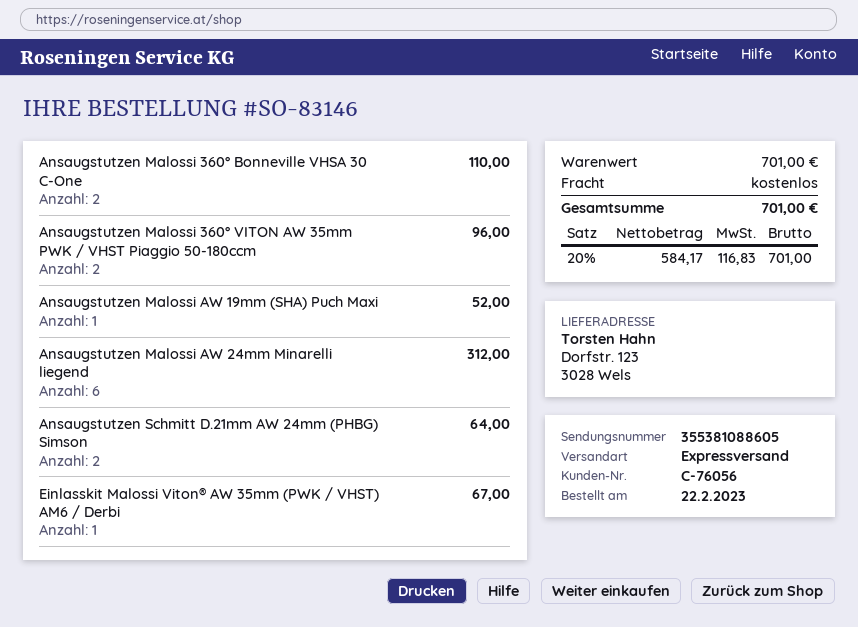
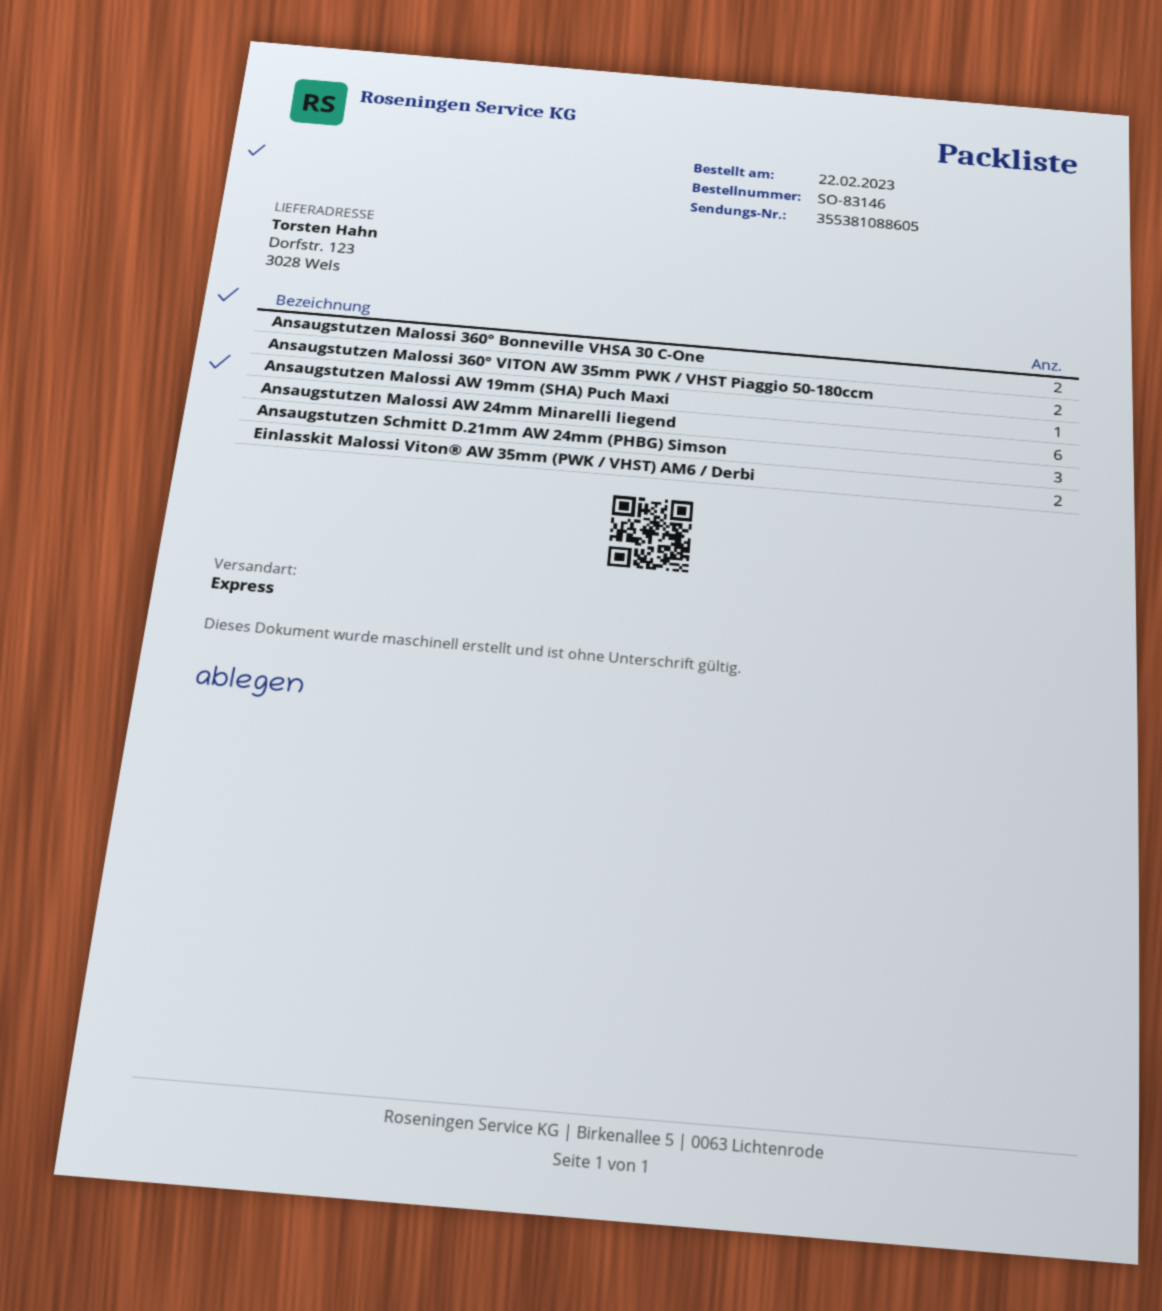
Ansaugstutzen Schmitt D.21mm AW 24mm (PHBG) Simson: 2 -> 3
Einlasskit Malossi Viton® AW 35mm (PWK / VHST) AM6 / Derbi: 1 -> 2

